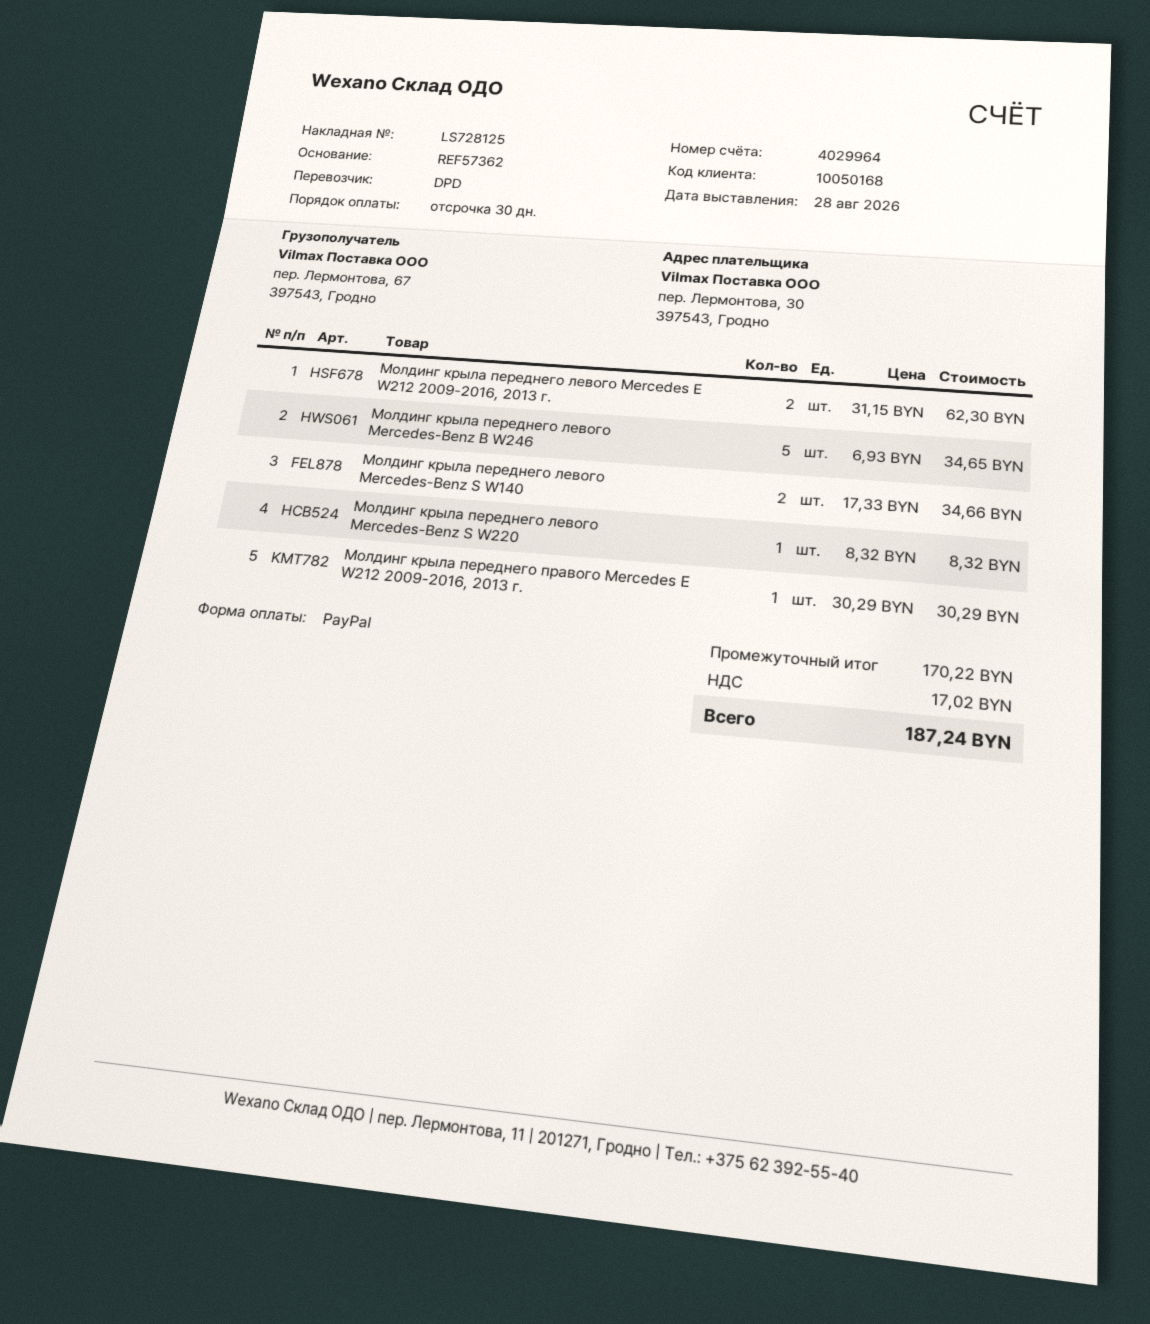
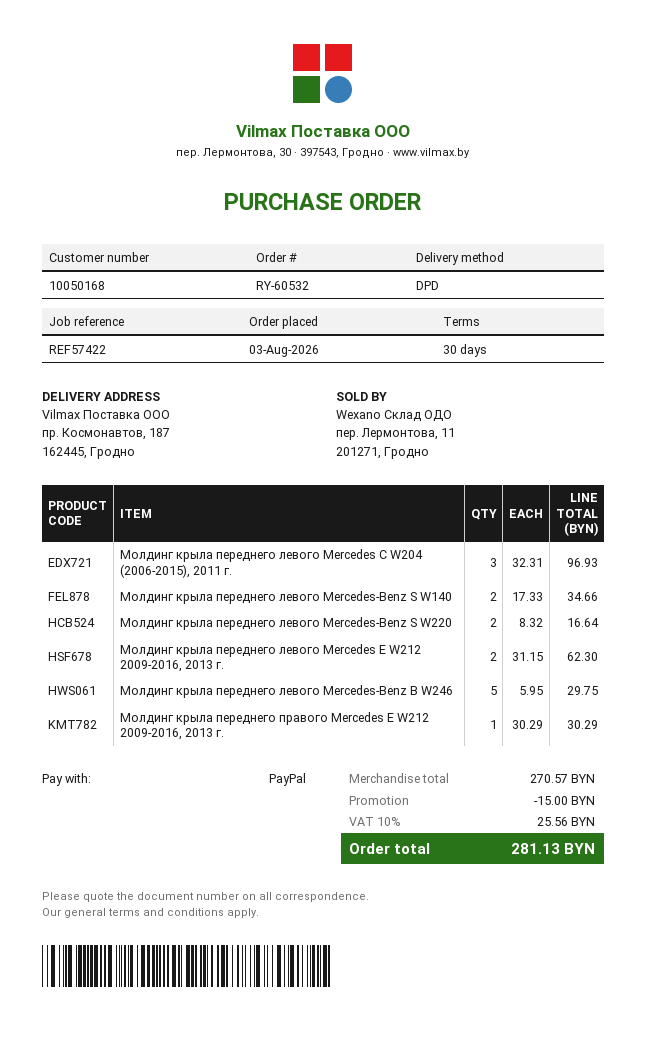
reference: REF57362 -> REF57422
ship to: пер. Лермонтова, 67, 397543, Гродно -> пр. Космонавтов, 187, 162445, Гродно
Молдинг крыла переднего левого Mercedes-Benz B W246: 5 x 6.93 = 34.65 -> 5 x 5.95 = 29.75
Молдинг крыла переднего левого Mercedes-Benz S W220: 1 x 8.32 = 8.32 -> 2 x 8.32 = 16.64
Молдинг крыла переднего левого Mercedes C W204 (2006-2015), 2011 г.: none -> 3 x 32.31 = 96.93
subtotal: 170.22 -> 270.57
discount: none -> 15.00
tax: 17.02 -> 25.56
total: 187.24 -> 281.13

